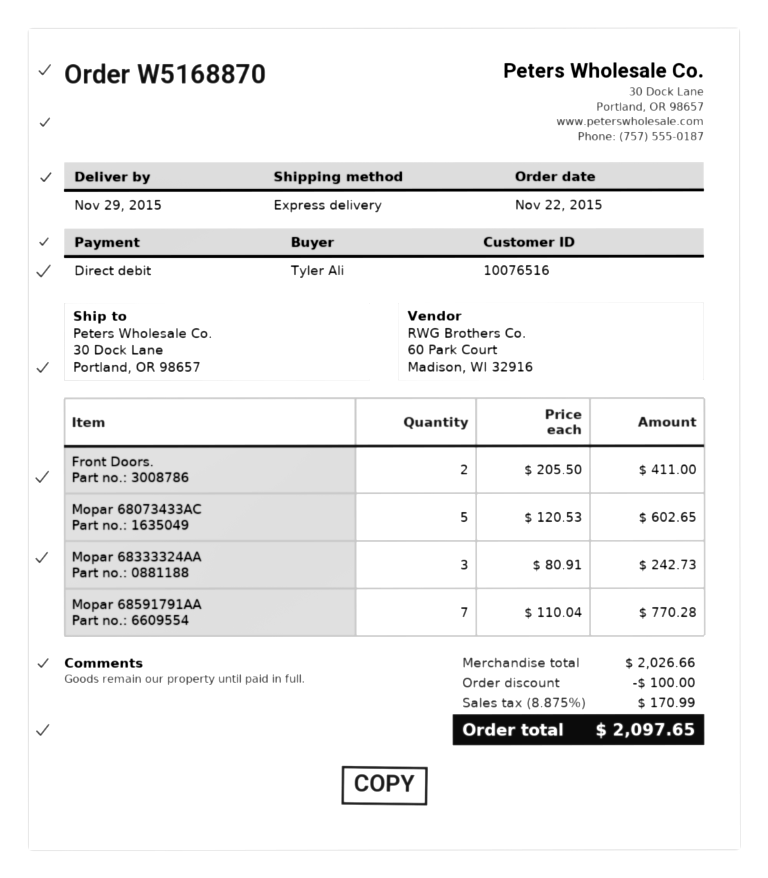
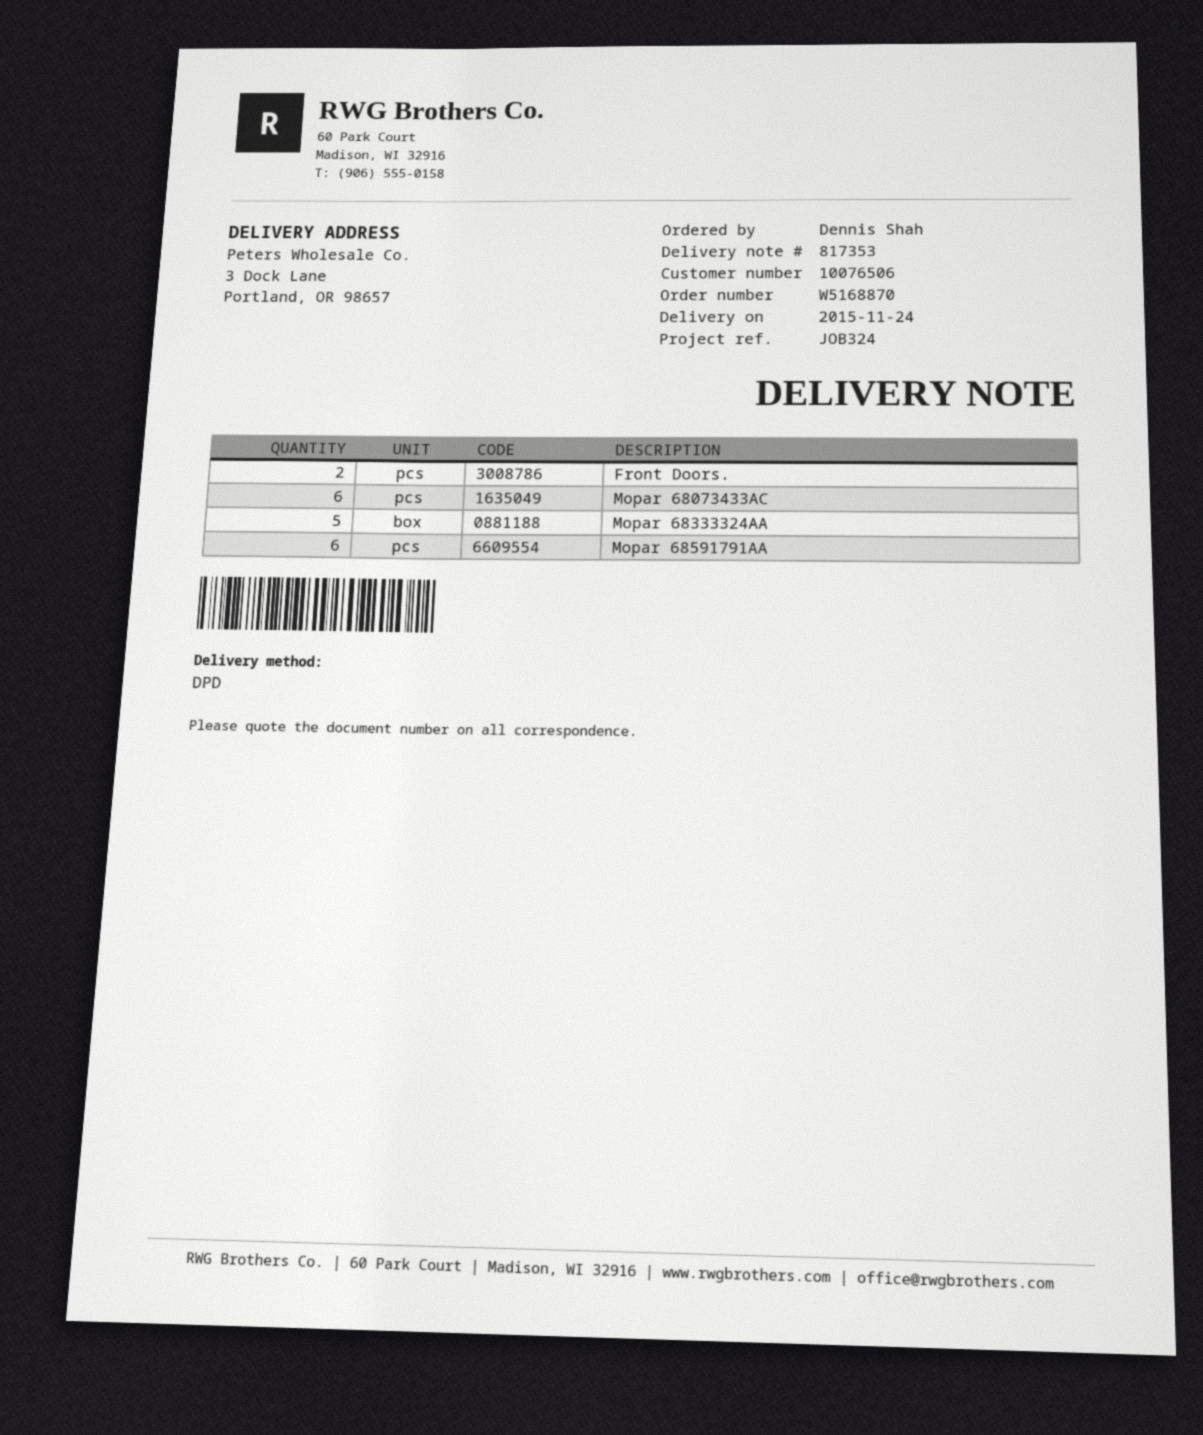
delivery date: 2015-11-29 -> 2015-11-24
customer number: 10076516 -> 10076506
ordered by: Tyler Ali -> Dennis Shah
shipping method: express -> DPD
ship to: 30 Dock Lane, Portland, OR 98657 -> 3 Dock Lane, Portland, OR 98657
Mopar 68073433AC: 5 -> 6
Mopar 68333324AA: 3 -> 5
Mopar 68591791AA: 7 -> 6

